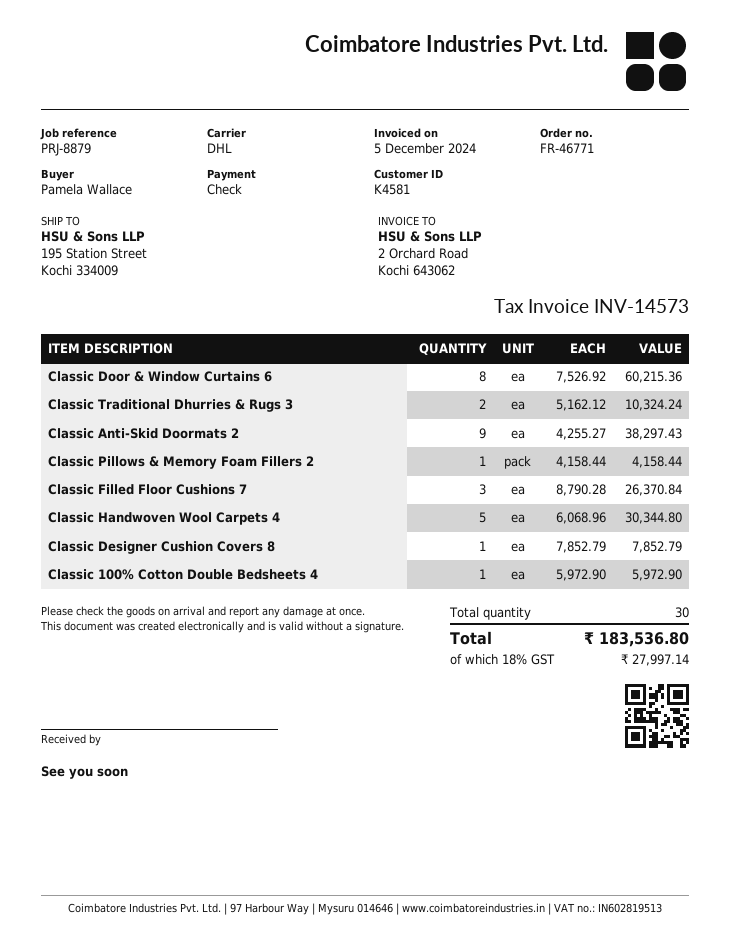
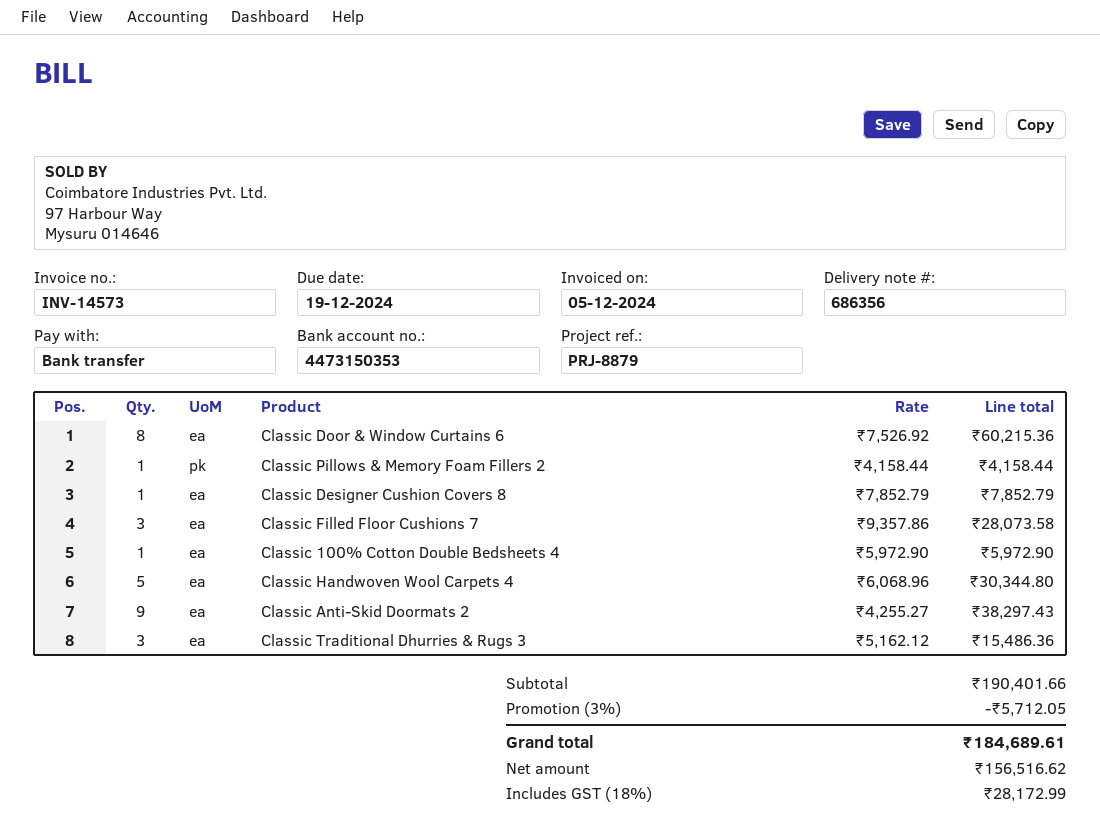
payment method: cheque -> bank transfer
Classic Traditional Dhurries & Rugs 3: 2 x 5162.12 = 10324.24 -> 3 x 5162.12 = 15486.36
Classic Filled Floor Cushions 7: 3 x 8790.28 = 26370.84 -> 3 x 9357.86 = 28073.58
discount: none -> 3% = 5712.05
tax: 18% = 27997.14 -> 18% = 28172.99
total: 183536.80 -> 184689.61

